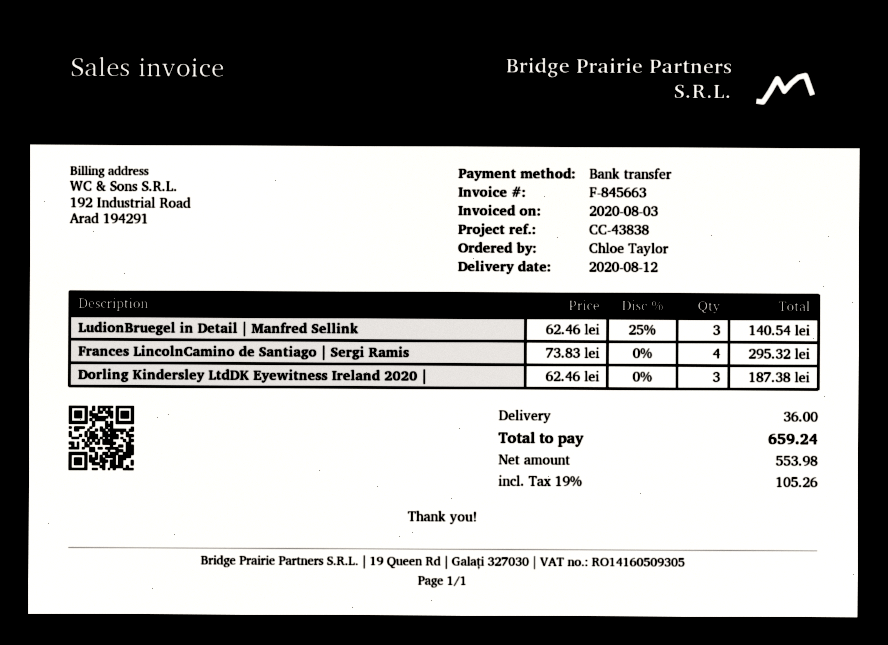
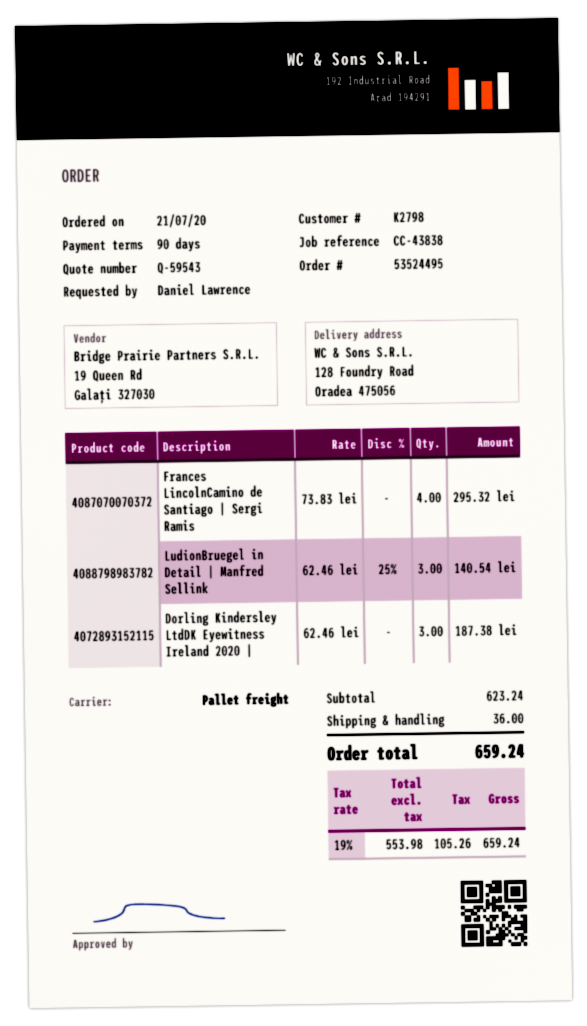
ordered by: Chloe Taylor -> Daniel Lawrence

